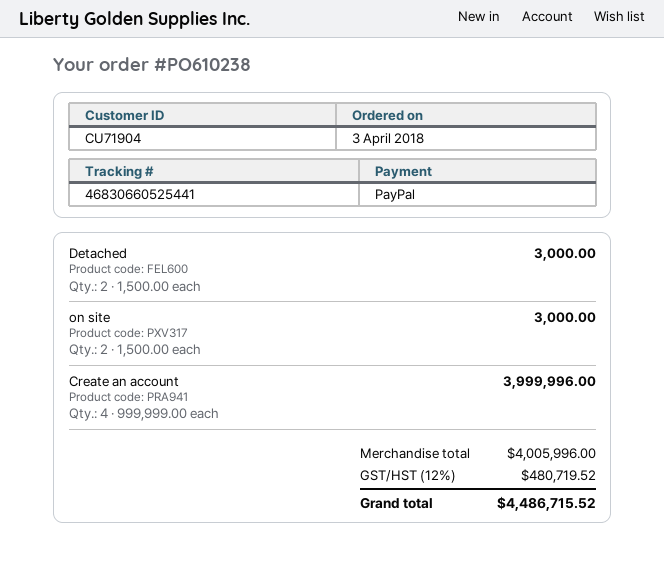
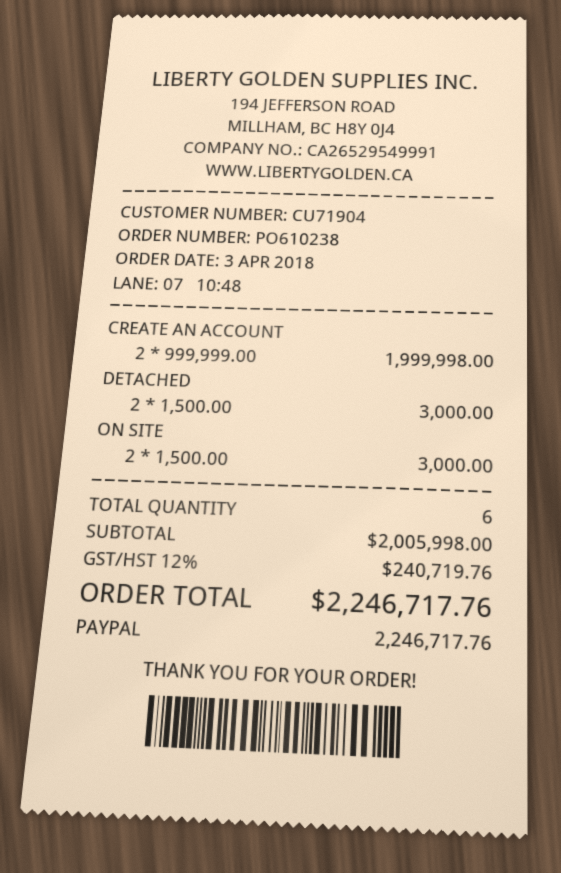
Create an account: 4 x 999999.00 = 3999996.00 -> 2 x 999999.00 = 1999998.00
subtotal: 4005996.00 -> 2005998.00
tax: 12% = 480719.52 -> 12% = 240719.76
total: 4486715.52 -> 2246717.76

